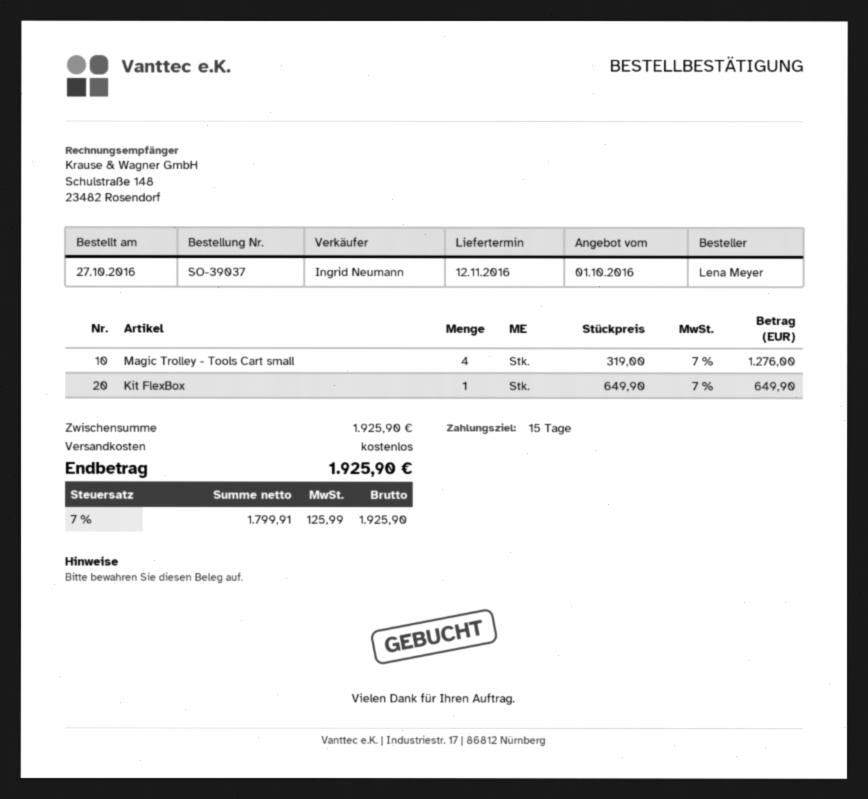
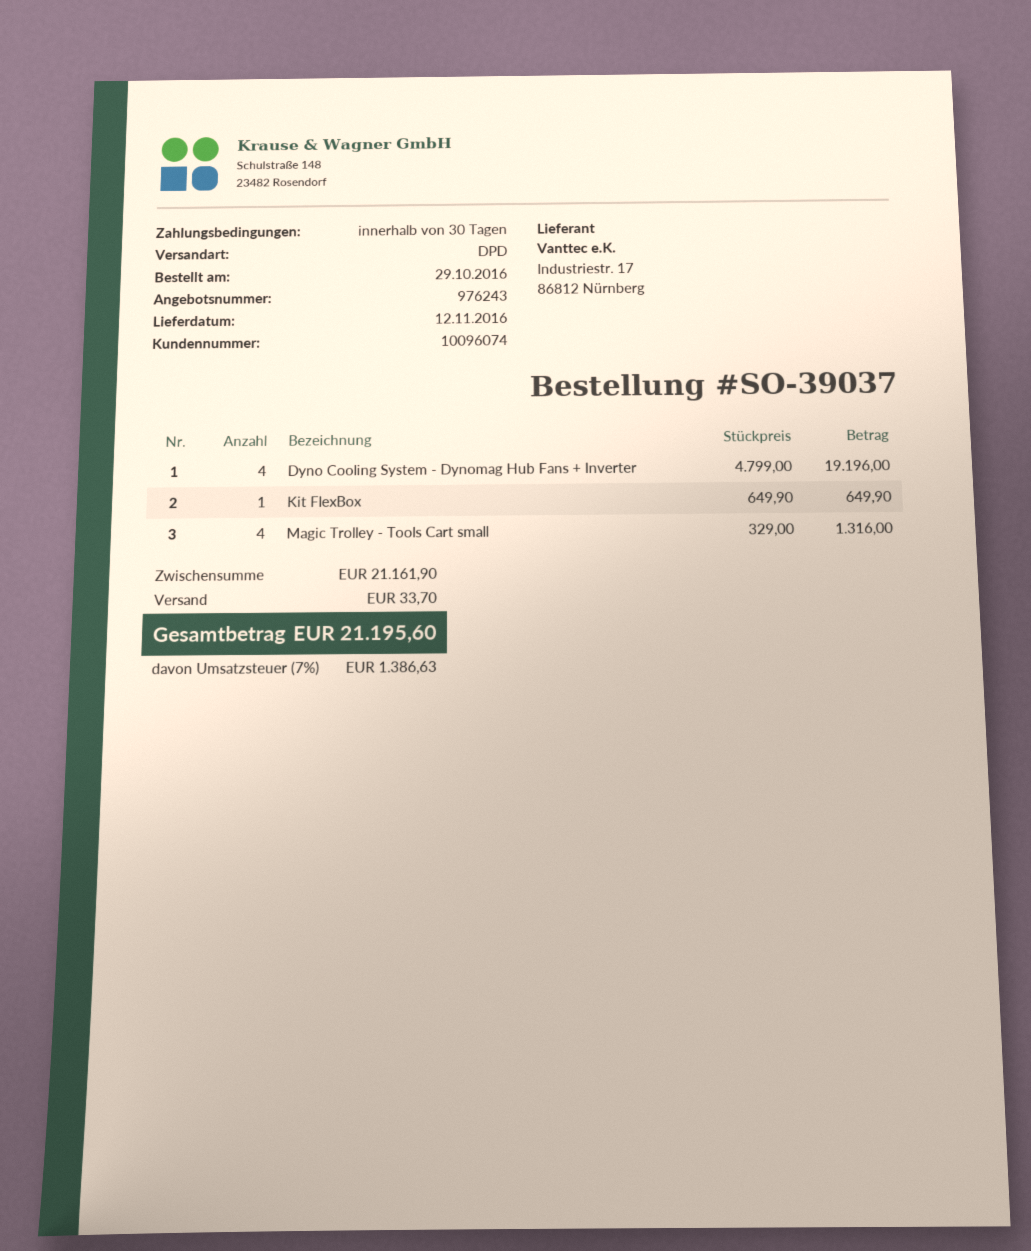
order date: 2016-10-27 -> 2016-10-29
payment terms: 15 days -> 30 days
Magic Trolley - Tools Cart small: 4 x 319.00 = 1276.00 -> 4 x 329.00 = 1316.00
Dyno Cooling System - Dynomag Hub Fans + Inverter: none -> 4 x 4799.00 = 19196.00
subtotal: 1925.90 -> 21161.90
shipping: 0.00 -> 33.70
tax: 7% = 125.99 -> 7% = 1386.63
total: 1925.90 -> 21195.60

